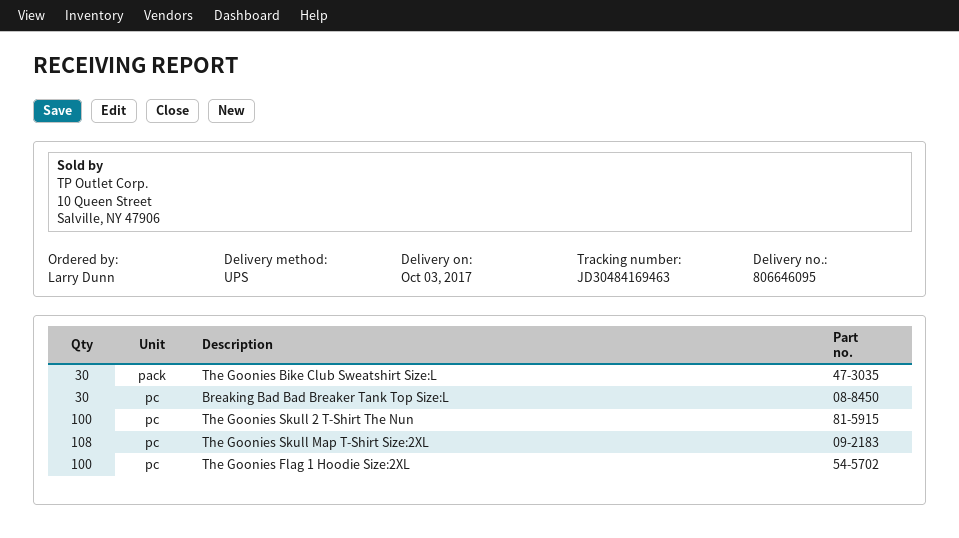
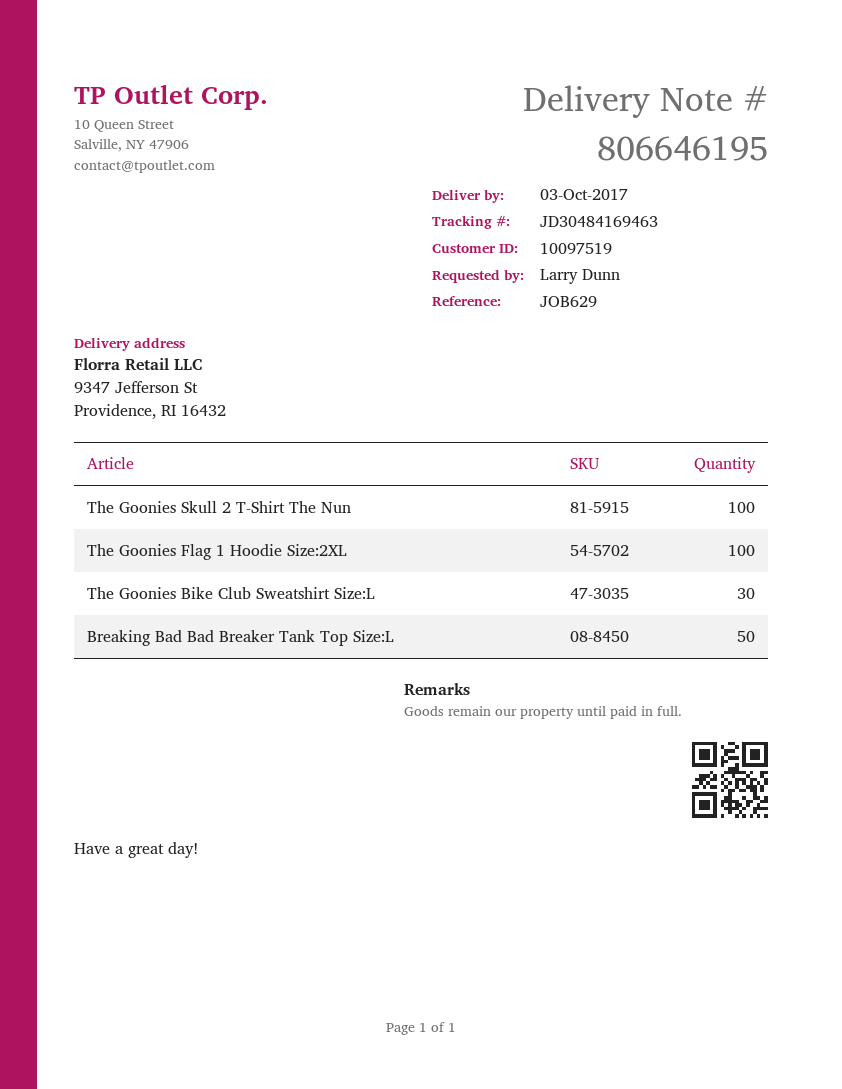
delivery note number: 806646095 -> 806646195
Breaking Bad Bad Breaker Tank Top Size:L: 30 -> 50
The Goonies Skull Map T-Shirt Size:2XL: 108 -> none

